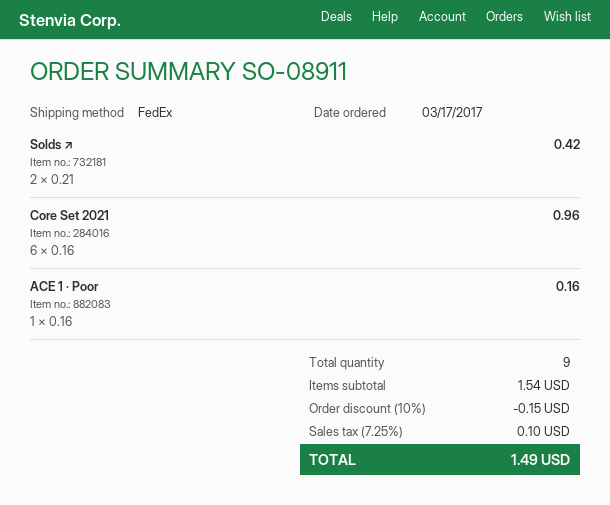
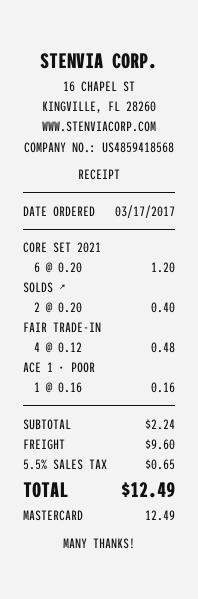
Solds ↗: 2 x 0.21 = 0.42 -> 2 x 0.20 = 0.40
Core Set 2021: 6 x 0.16 = 0.96 -> 6 x 0.20 = 1.20
FAIR TRADE-IN: none -> 4 x 0.12 = 0.48
subtotal: 1.54 -> 2.24
discount: 10% = 0.15 -> none
shipping: none -> 9.60
tax: 7.25% = 0.10 -> 5.5% = 0.65
total: 1.49 -> 12.49

